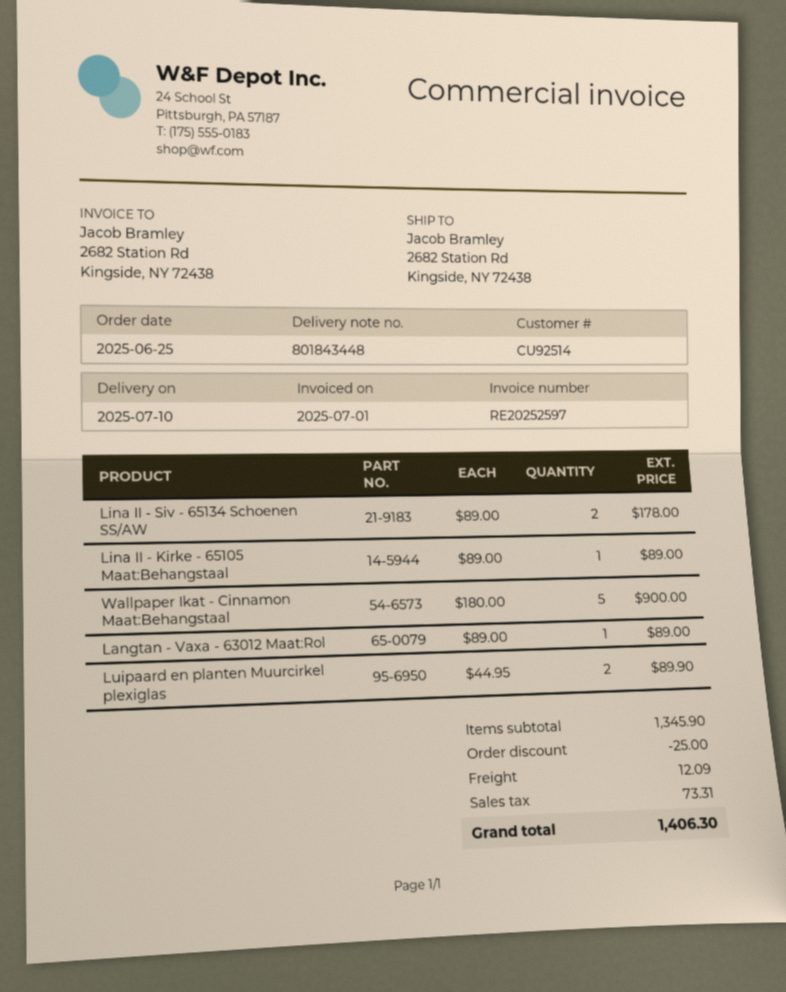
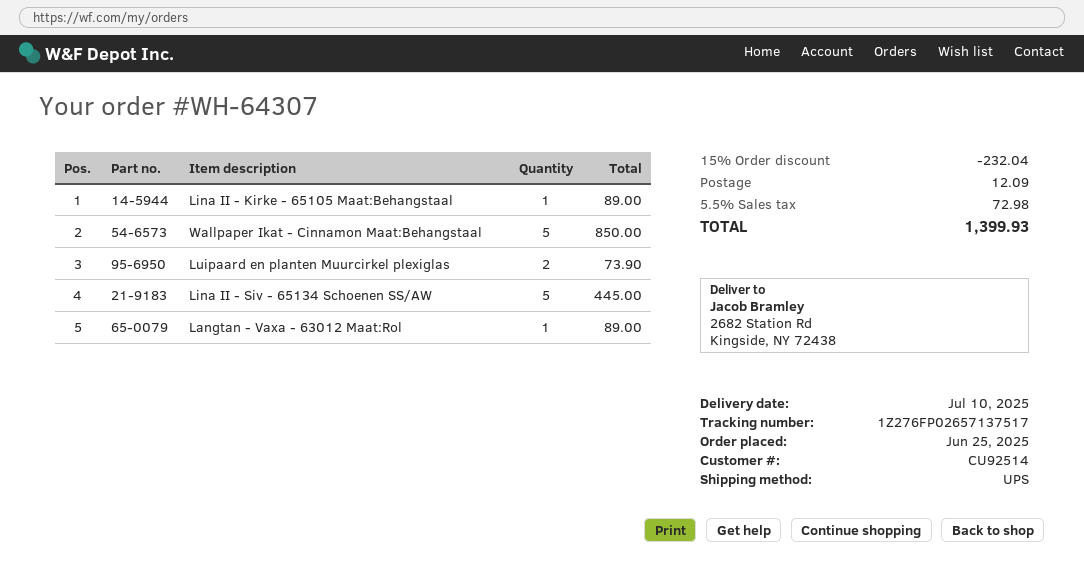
Lina II - Siv - 65134 Schoenen SS/AW: 2 for 178.00 -> 5 for 445.00
Wallpaper Ikat - Cinnamon Maat:Behangstaal: 5 for 900.00 -> 5 for 850.00
Luipaard en planten Muurcirkel plexiglas: 2 for 89.90 -> 2 for 73.90
discount: 25.00 -> 232.04
tax: 73.31 -> 72.98
total: 1406.30 -> 1399.93

